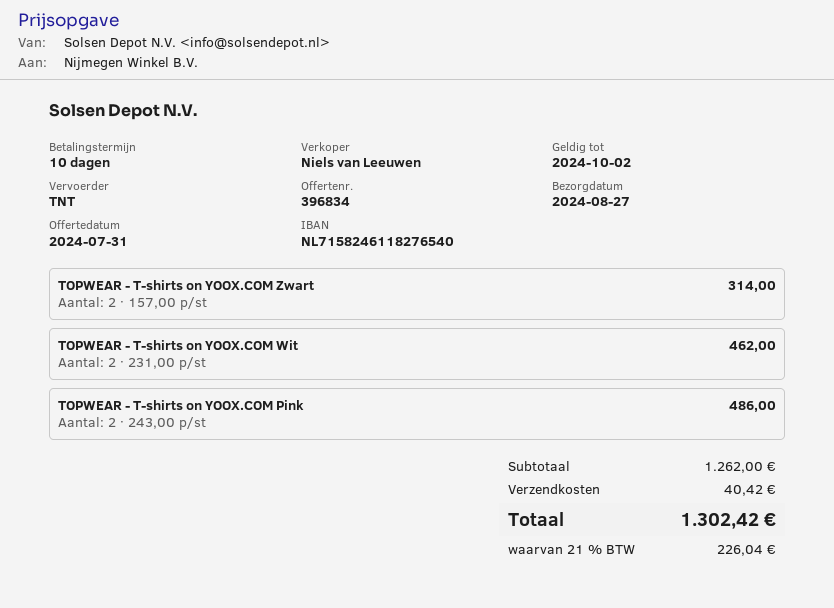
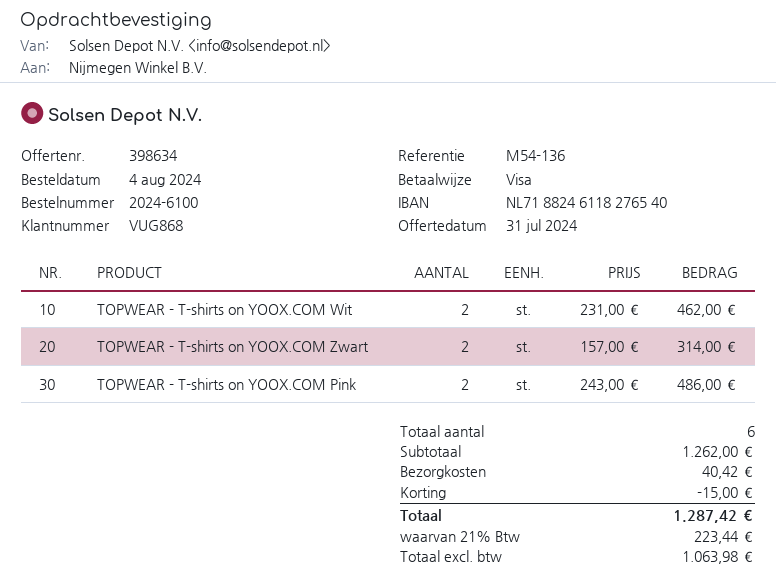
quote number: 396834 -> 398634
bank account: NL7158246118276540 -> NL7188246118276540
discount: none -> 15.00
tax: 21% = 226.04 -> 21% = 223.44
total: 1302.42 -> 1287.42

